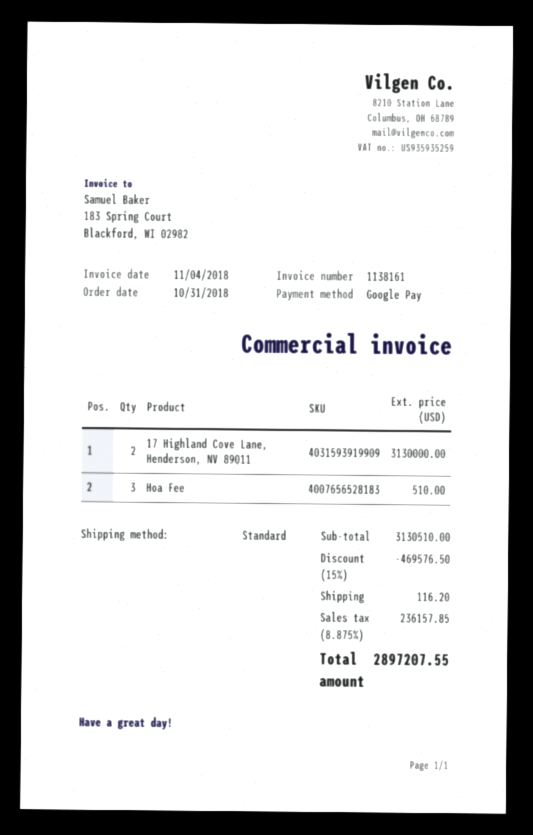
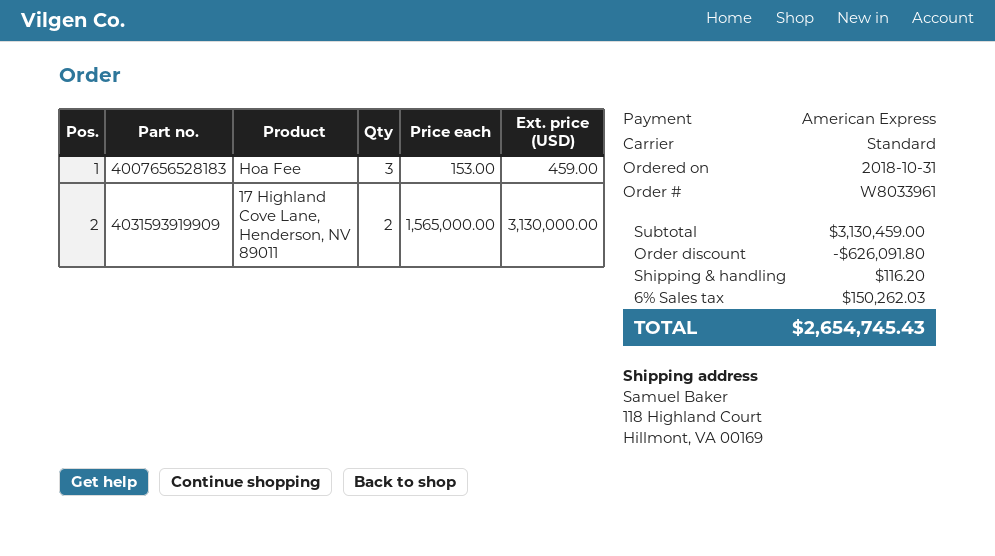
payment method: Google Pay -> American Express
Hoa Fee: 3 for 510.00 -> 3 for 459.00
subtotal: 3130510.00 -> 3130459.00
discount: 469576.50 -> 626091.80
tax: 8.875% = 236157.85 -> 6% = 150262.03
total: 2897207.55 -> 2654745.43

